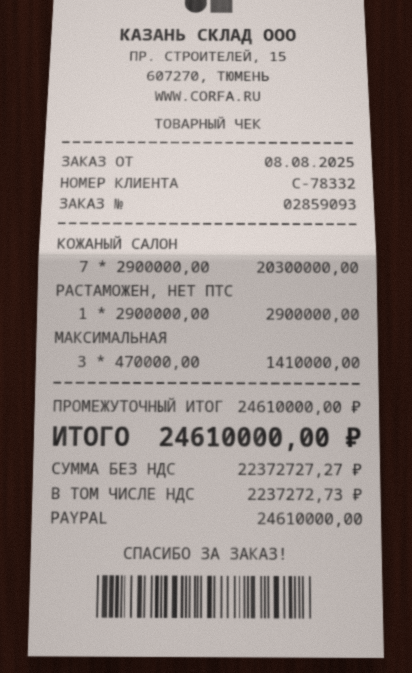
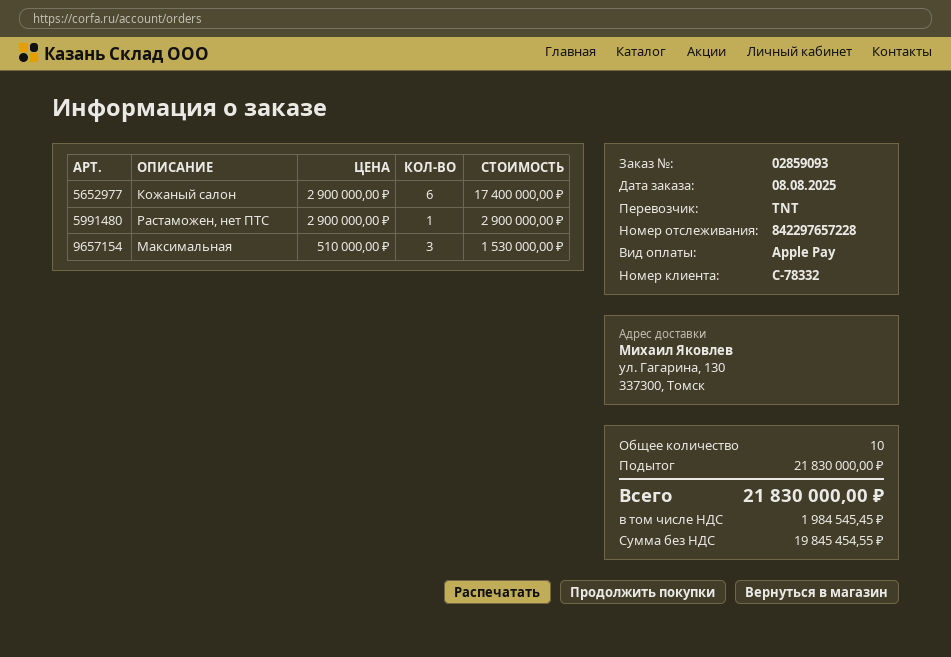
payment method: PayPal -> Apple Pay
КОЖАНЫЙ САЛОН: 7 x 2900000.00 = 20300000.00 -> 6 x 2900000.00 = 17400000.00
МАКСИМАЛЬНАЯ: 3 x 470000.00 = 1410000.00 -> 3 x 510000.00 = 1530000.00
subtotal: 24610000.00 -> 21830000.00
net: 22372727.27 -> 19845454.55
tax: 2237272.73 -> 1984545.45
total: 24610000.00 -> 21830000.00

